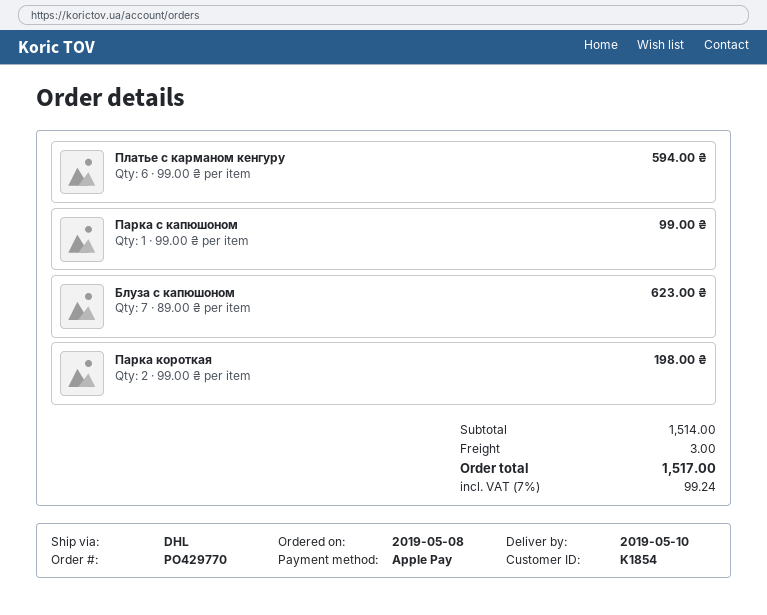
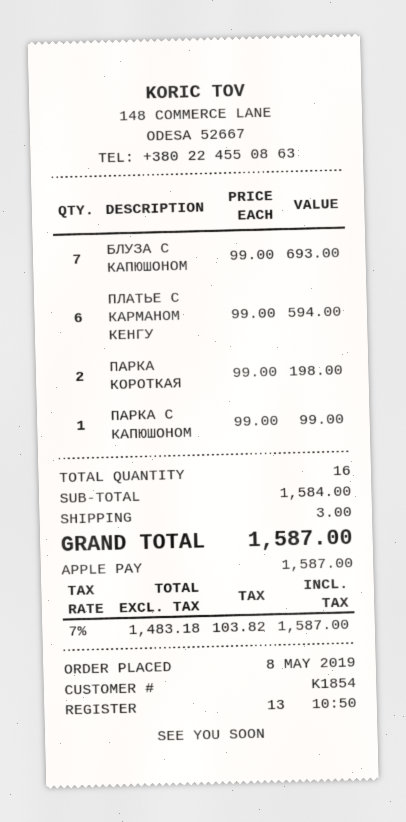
Блуза с капюшоном: 7 x 89.00 = 623.00 -> 7 x 99.00 = 693.00
subtotal: 1514.00 -> 1584.00
tax: 7% = 99.24 -> 7% = 103.82
total: 1517.00 -> 1587.00

